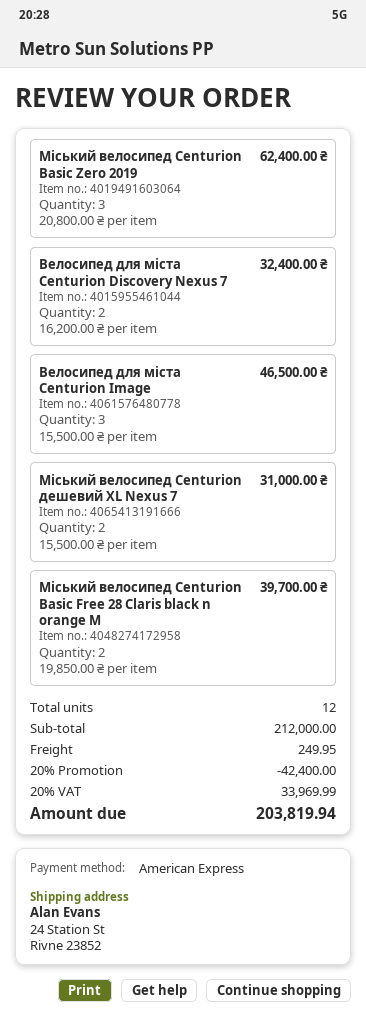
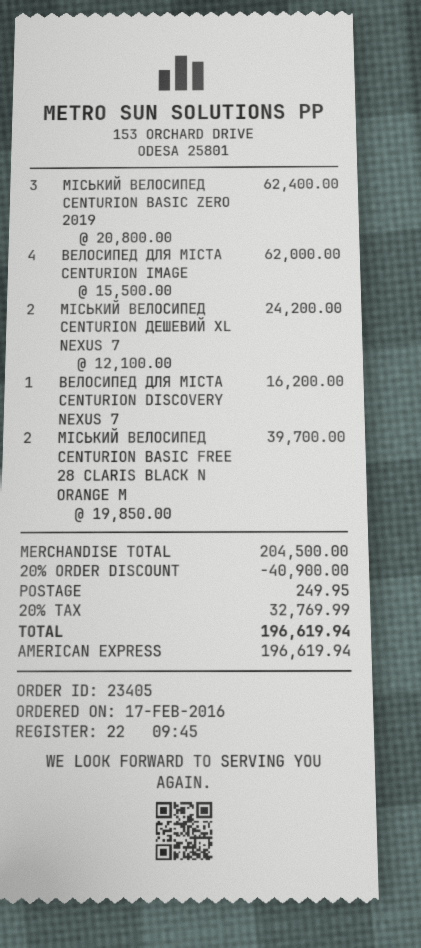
Велосипед для міста Centurion Discovery Nexus 7: 2 x 16200.00 = 32400.00 -> 1 x 16200.00 = 16200.00
Велосипед для міста Centurion Image: 3 x 15500.00 = 46500.00 -> 4 x 15500.00 = 62000.00
Міський велосипед Centurion дешевий XL Nexus 7: 2 x 15500.00 = 31000.00 -> 2 x 12100.00 = 24200.00
subtotal: 212000.00 -> 204500.00
discount: 20% = 42400.00 -> 20% = 40900.00
tax: 20% = 33969.99 -> 20% = 32769.99
total: 203819.94 -> 196619.94

